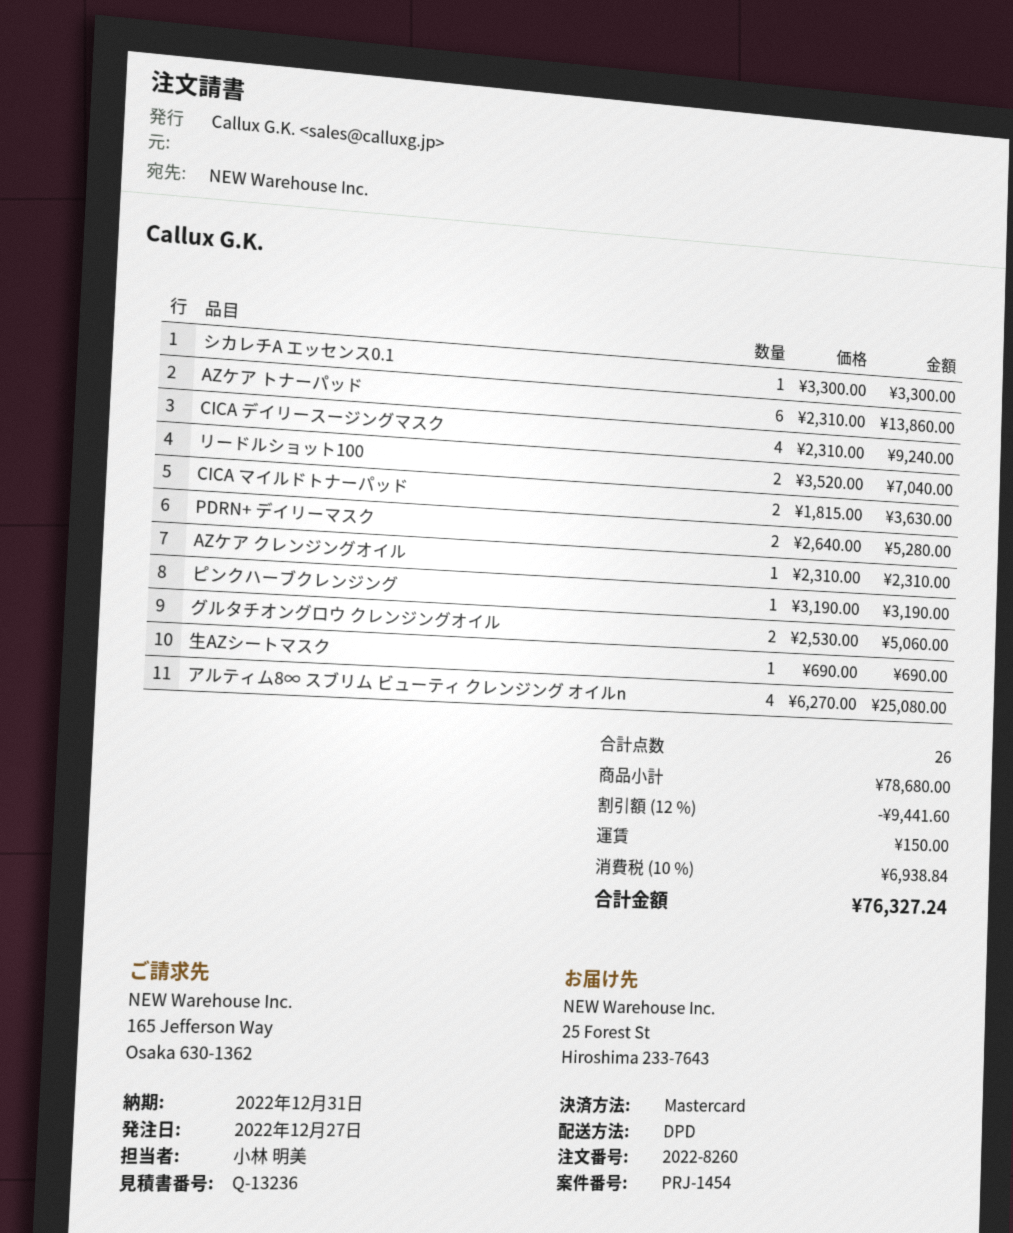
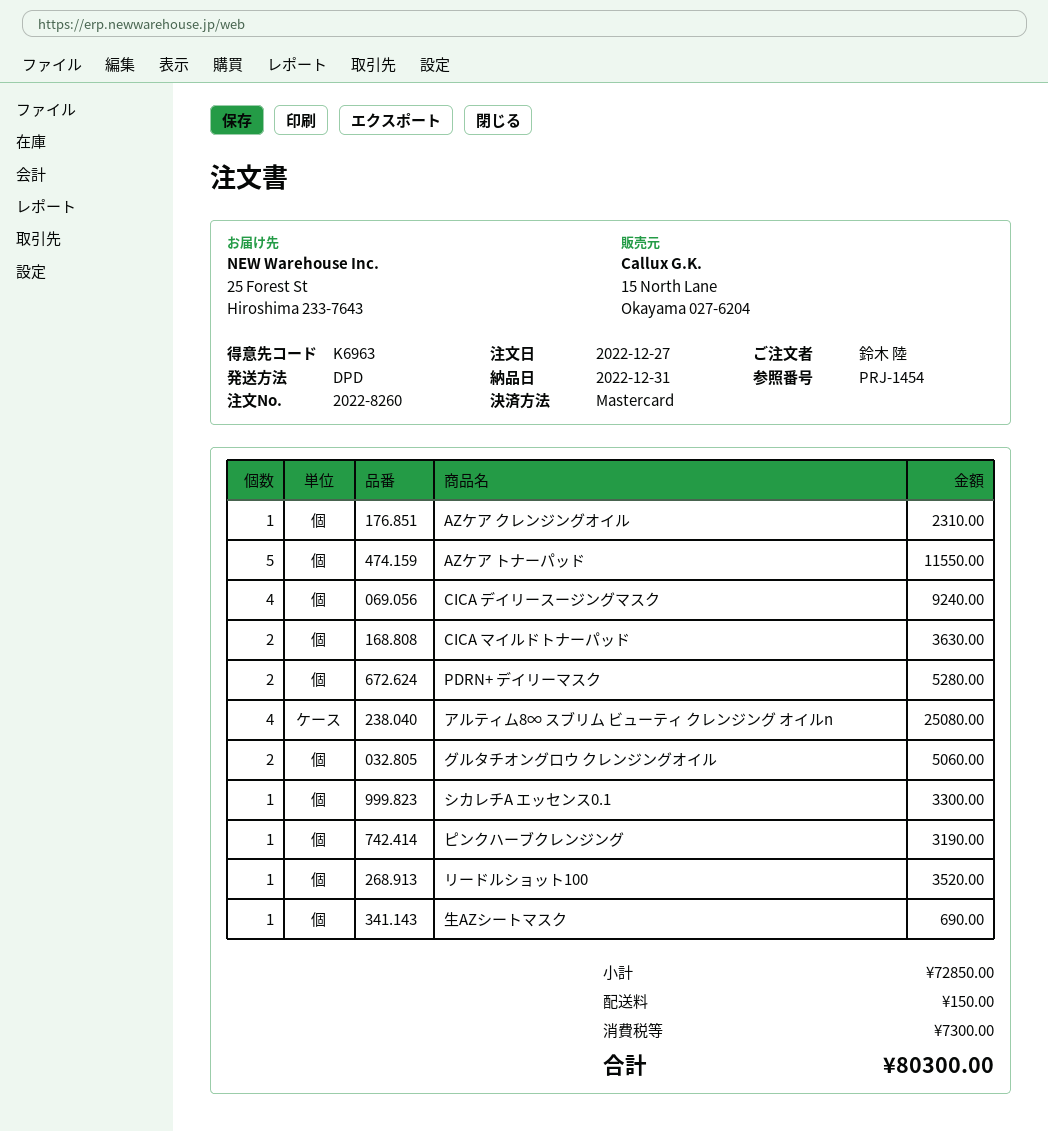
AZケア トナーパッド: 6 for 13860.00 -> 5 for 11550.00
リードルショット100: 2 for 7040.00 -> 1 for 3520.00
subtotal: 78680.00 -> 72850.00
discount: 12% = 9441.60 -> none
tax: 6938.84 -> 7300.00
total: 76327.24 -> 80300.00

